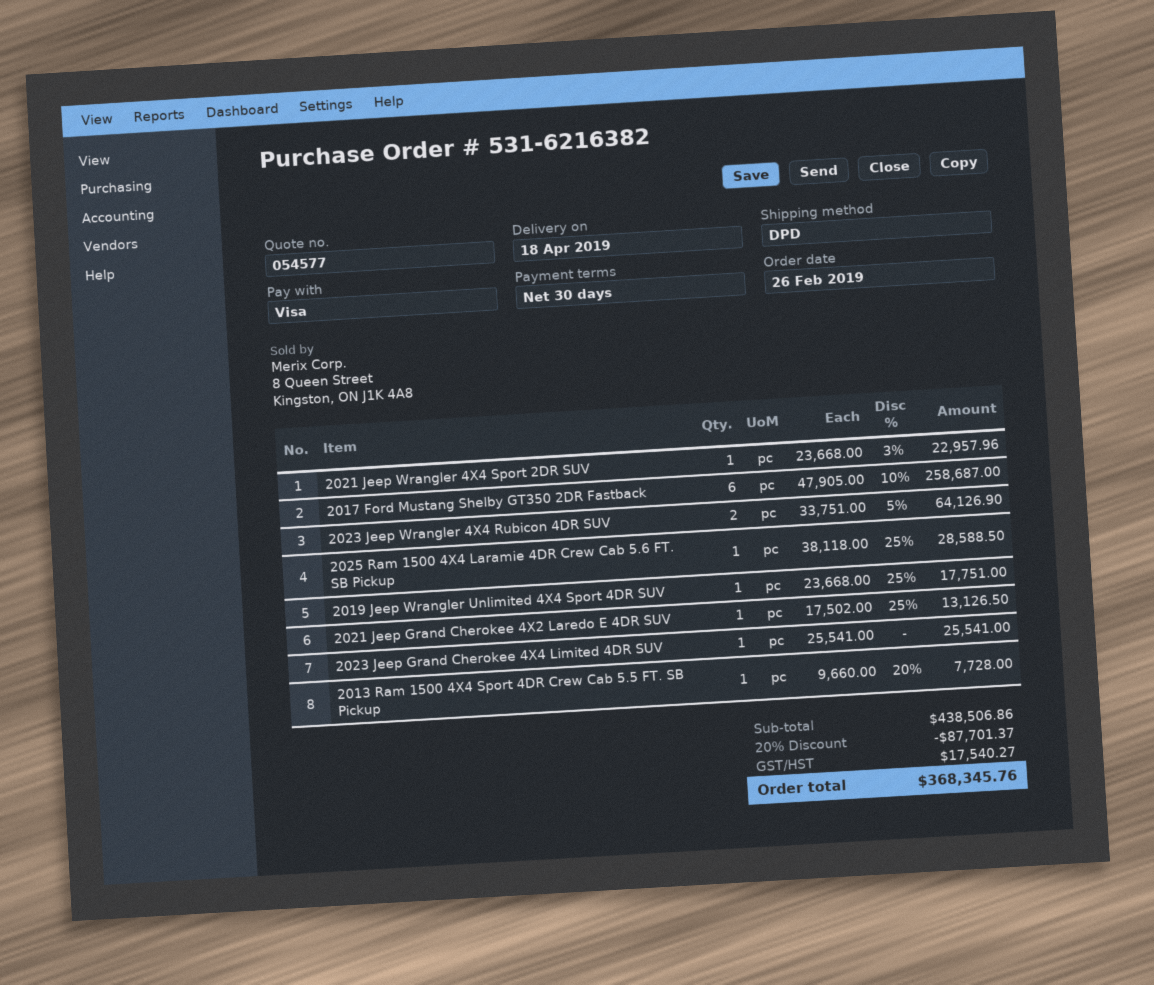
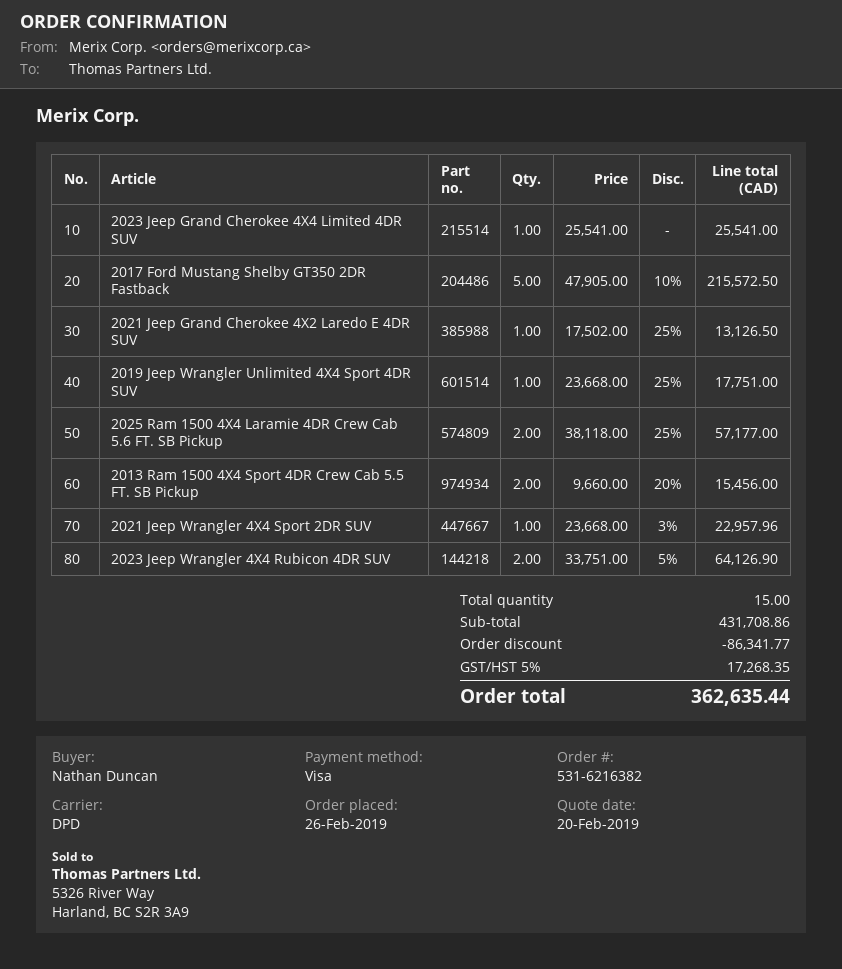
2017 Ford Mustang Shelby GT350 2DR Fastback: 6 x 47905.00 - 10% = 258687.00 -> 5 x 47905.00 - 10% = 215572.50
2025 Ram 1500 4X4 Laramie 4DR Crew Cab 5.6 FT. SB Pickup: 1 x 38118.00 - 25% = 28588.50 -> 2 x 38118.00 - 25% = 57177.00
2013 Ram 1500 4X4 Sport 4DR Crew Cab 5.5 FT. SB Pickup: 1 x 9660.00 - 20% = 7728.00 -> 2 x 9660.00 - 20% = 15456.00
subtotal: 438506.86 -> 431708.86
discount: 87701.37 -> 86341.77
tax: 17540.27 -> 17268.35
total: 368345.76 -> 362635.44

